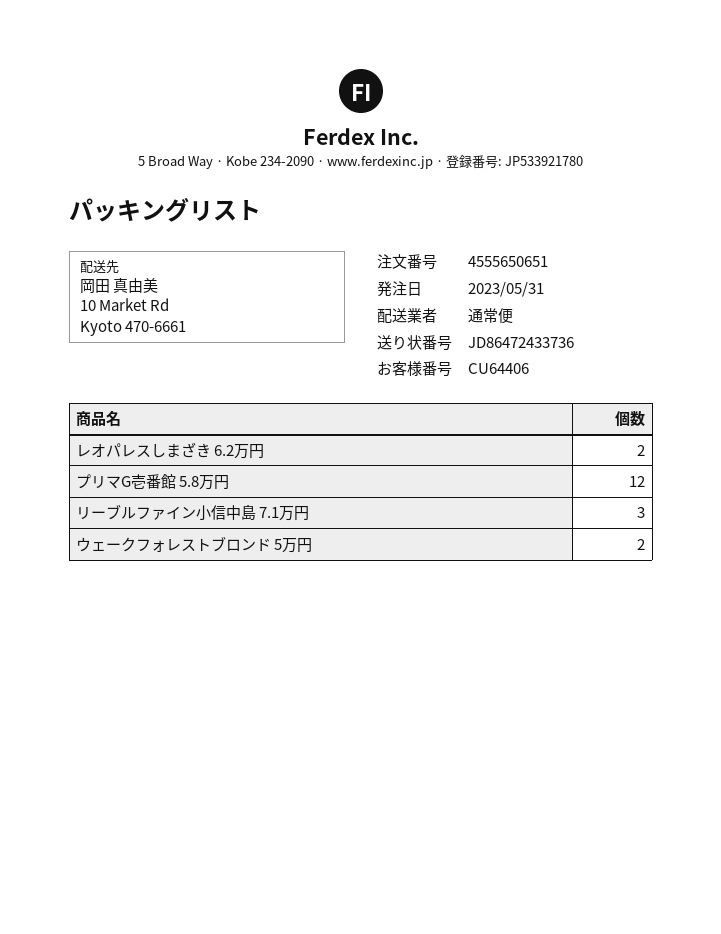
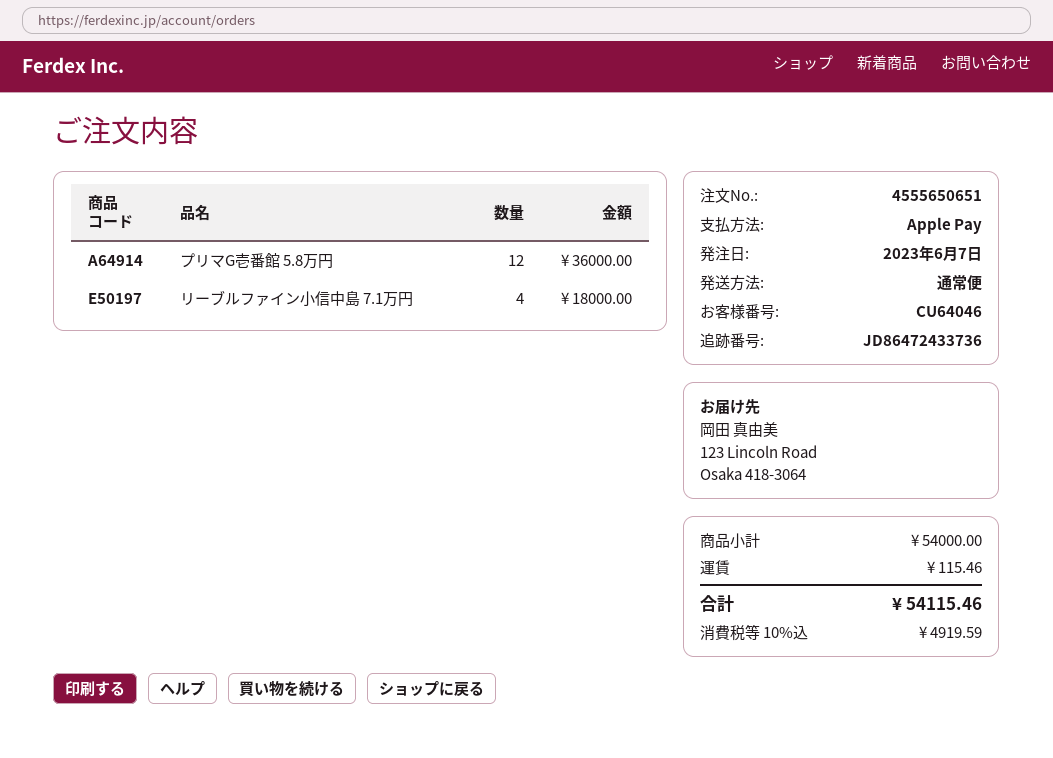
order date: 2023-05-31 -> 2023-06-07
customer number: CU64406 -> CU64046
ship to: 10 Market Rd, Kyoto 470-6661 -> 123 Lincoln Road, Osaka 418-3064
レオパレスしまざき 6.2万円: 2 -> none
リーブルファイン小信中島 7.1万円: 3 -> 4
ウェークフォレストブロンド 5万円: 2 -> none

